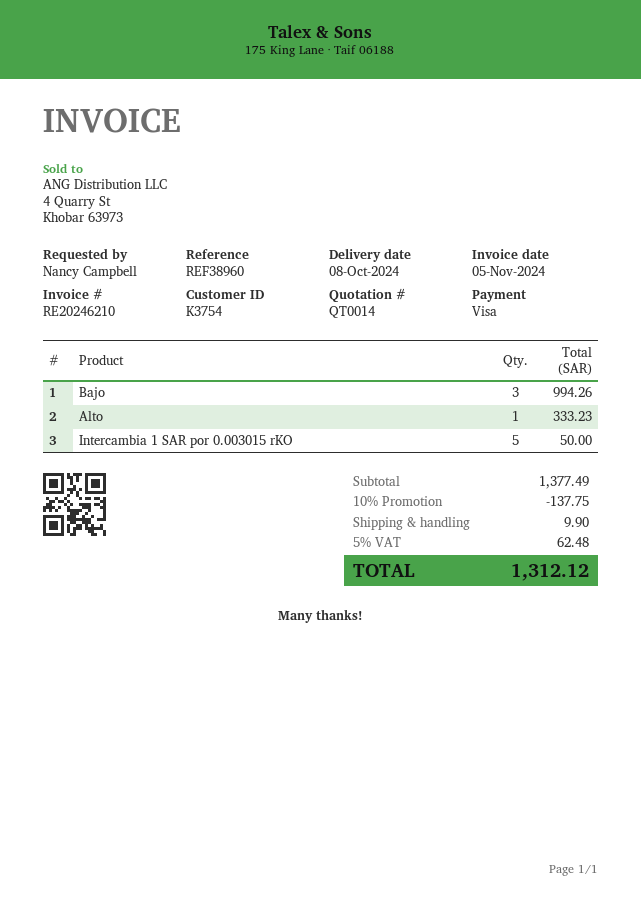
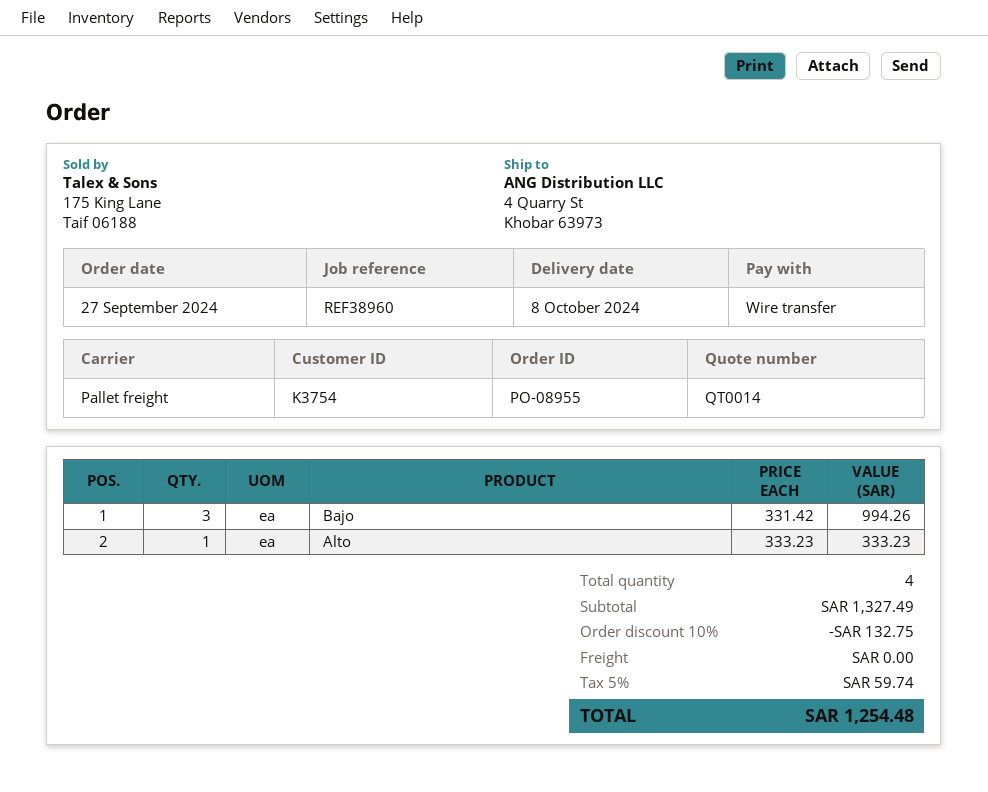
payment method: Visa -> bank transfer
Intercambia 1 SAR por 0.003015 rKO: 5 for 50.00 -> none
subtotal: 1377.49 -> 1327.49
discount: 10% = 137.75 -> 10% = 132.75
shipping: 9.90 -> 0.00
tax: 5% = 62.48 -> 5% = 59.74
total: 1312.12 -> 1254.48

